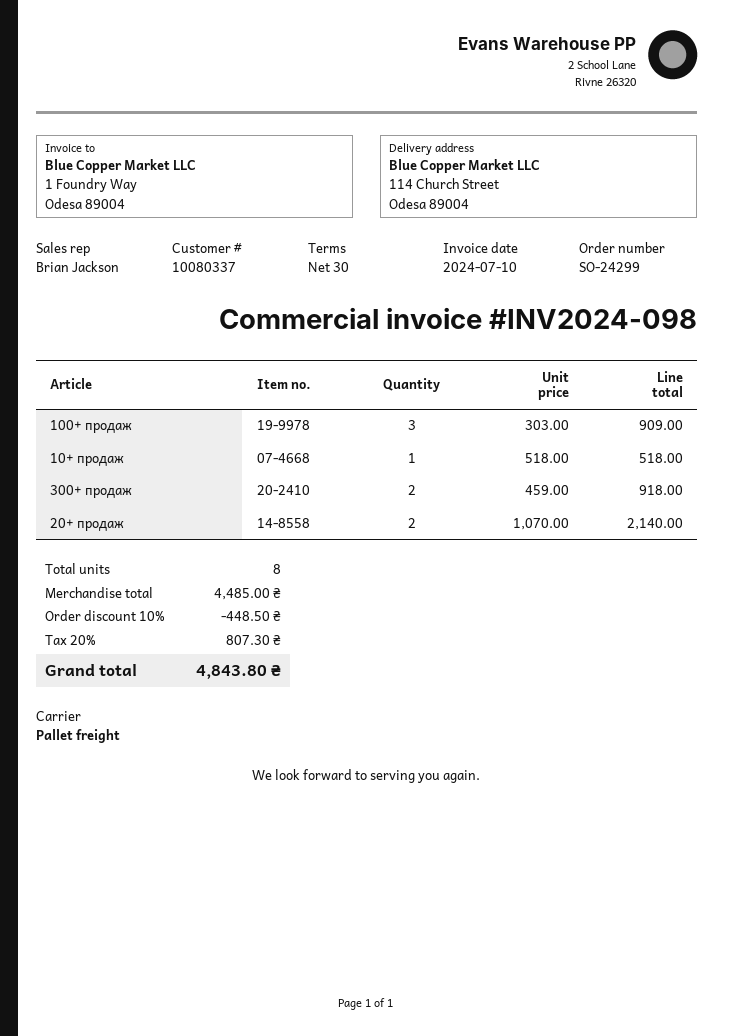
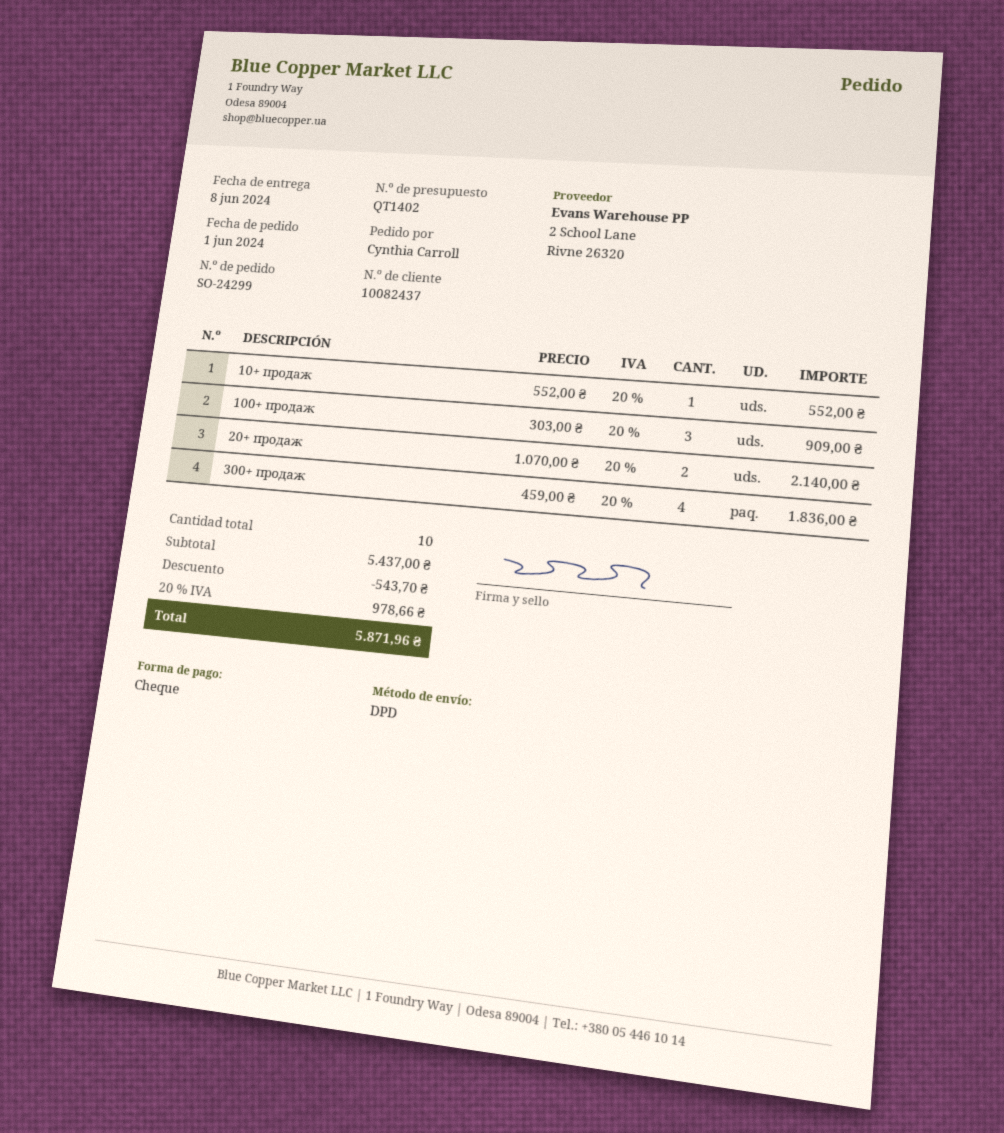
customer number: 10080337 -> 10082437
shipping method: pallet freight -> DPD
10+ продаж: 1 x 518.00 = 518.00 -> 1 x 552.00 = 552.00
300+ продаж: 2 x 459.00 = 918.00 -> 4 x 459.00 = 1836.00
total quantity: 8 -> 10
subtotal: 4485.00 -> 5437.00
discount: 448.50 -> 543.70
tax: 20% = 807.30 -> 20% = 978.66
total: 4843.80 -> 5871.96

